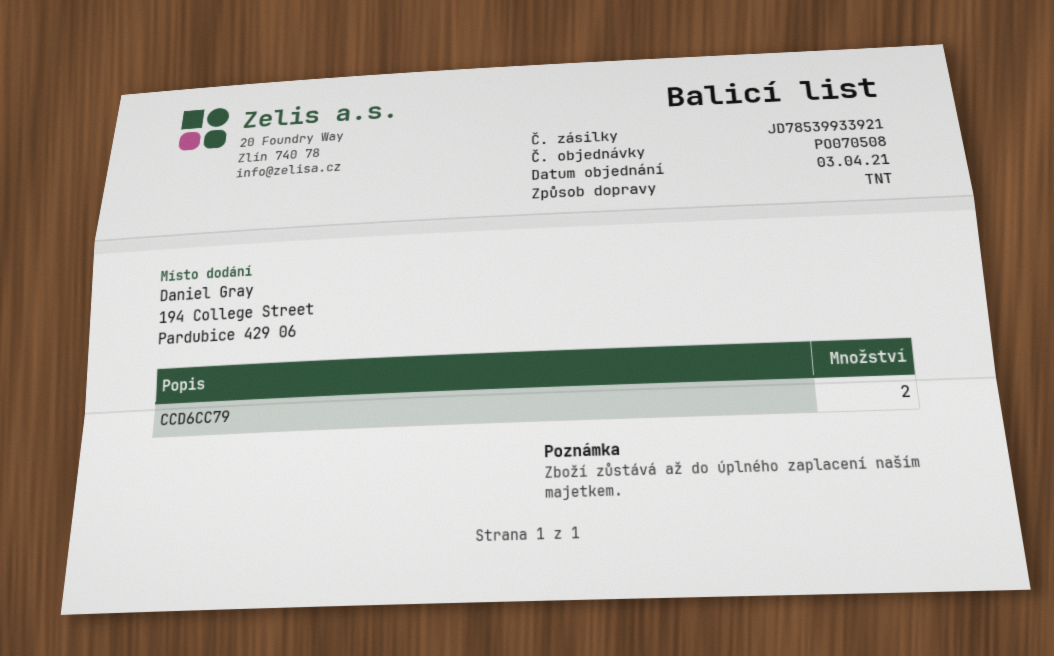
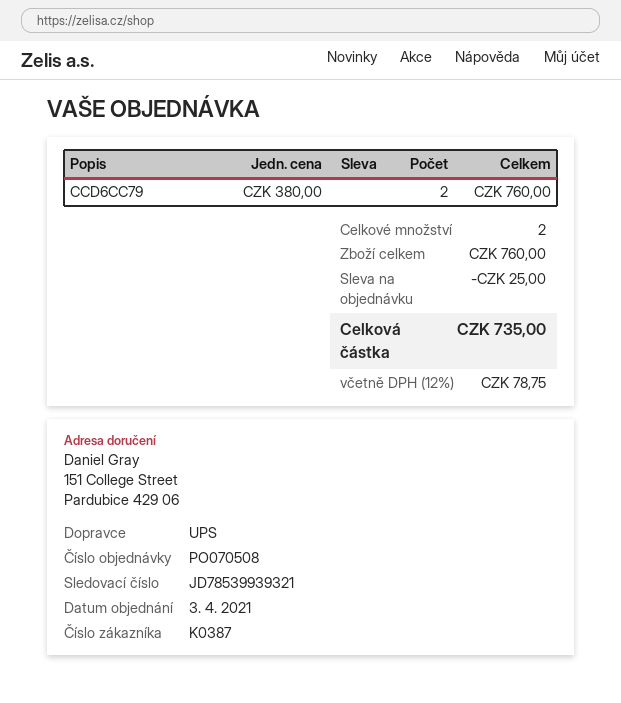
shipping method: TNT -> UPS
tracking number: JD78539933921 -> JD78539939321
ship to: 194 College Street, Pardubice 429 06 -> 151 College Street, Pardubice 429 06

